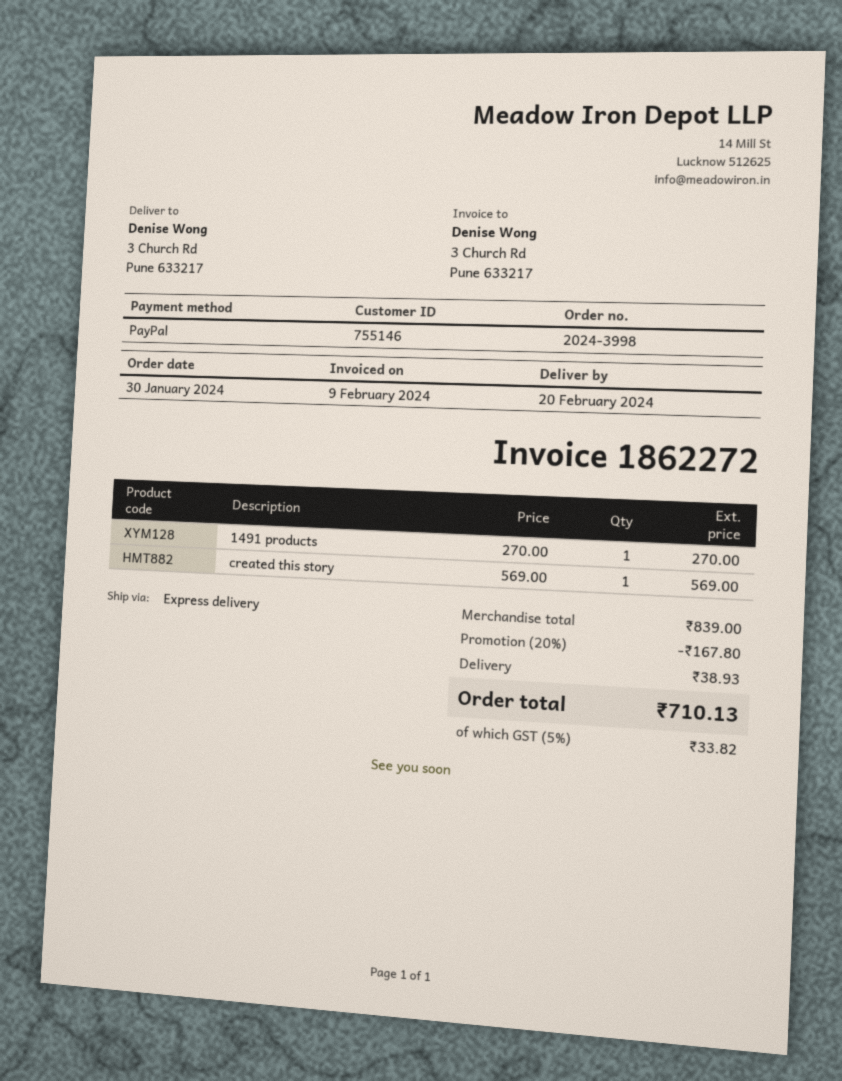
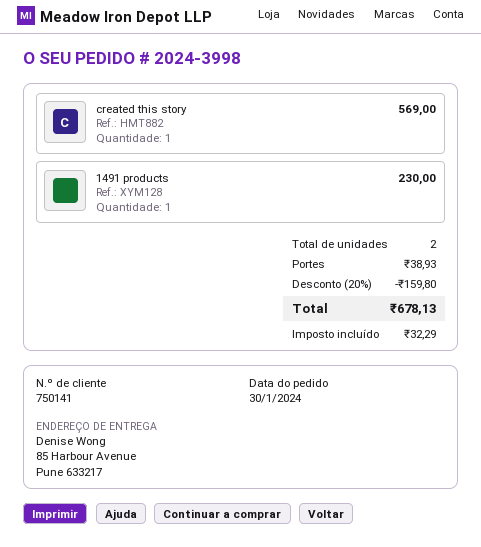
customer number: 755146 -> 750141
ship to: 3 Church Rd, Pune 633217 -> 85 Harbour Avenue, Pune 633217
1491 products: 1 for 270.00 -> 1 for 230.00
discount: 20% = 167.80 -> 20% = 159.80
tax: 33.82 -> 32.29
total: 710.13 -> 678.13

